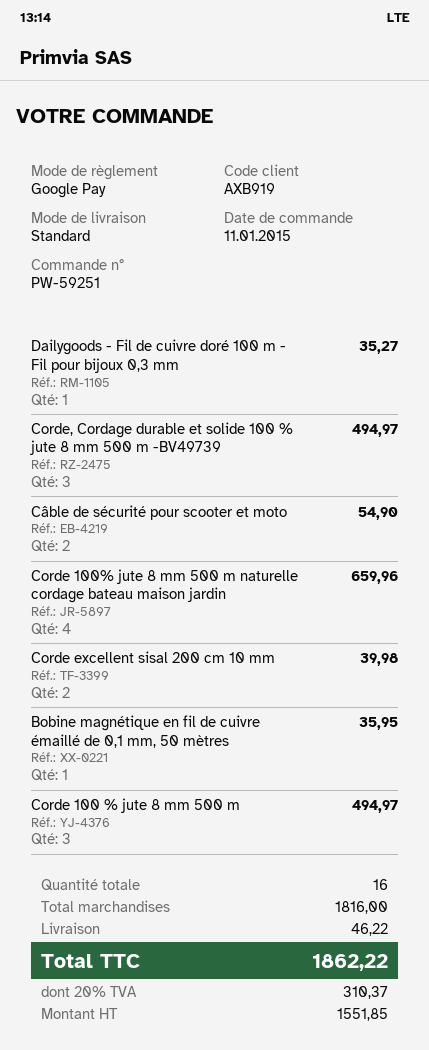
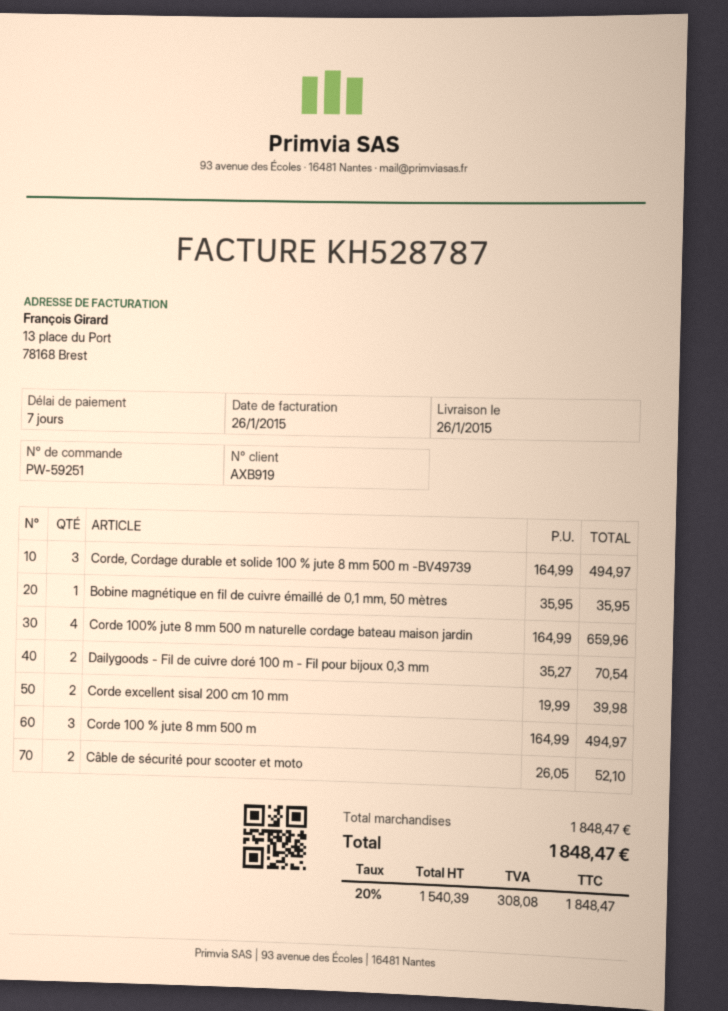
Dailygoods - Fil de cuivre doré 100 m - Fil pour bijoux 0,3 mm: 1 for 35.27 -> 2 for 70.54
Câble de sécurité pour scooter et moto: 2 for 54.90 -> 2 for 52.10
subtotal: 1816.00 -> 1848.47
shipping: 46.22 -> none
net: 1551.85 -> 1540.39
tax: 20% = 310.37 -> 20% = 308.08
total: 1862.22 -> 1848.47

